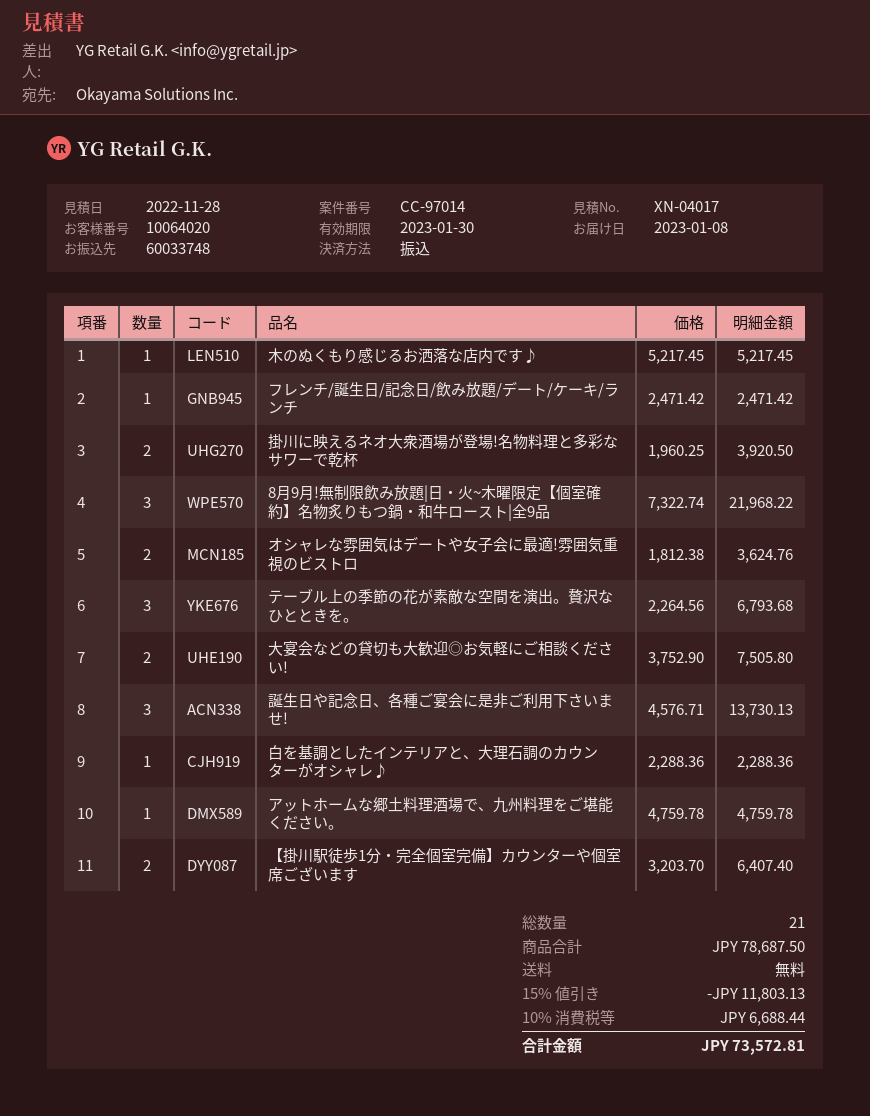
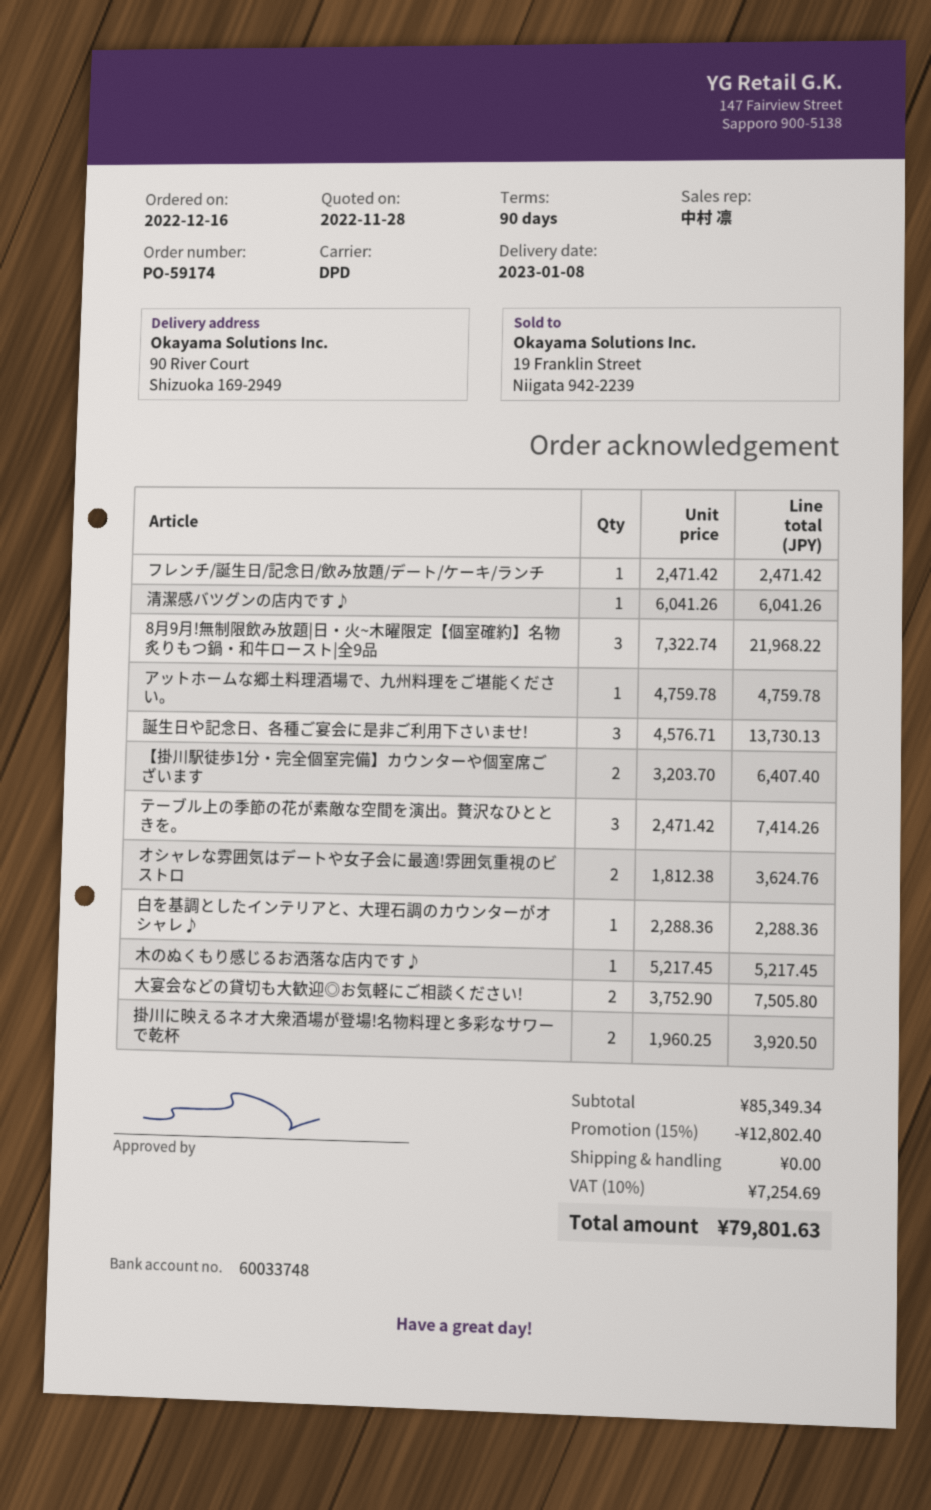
テーブル上の季節の花が素敵な空間を演出。贅沢なひとときを。: 3 x 2264.56 = 6793.68 -> 3 x 2471.42 = 7414.26
清潔感バツグンの店内です♪: none -> 1 x 6041.26 = 6041.26
subtotal: 78687.50 -> 85349.34
discount: 15% = 11803.13 -> 15% = 12802.40
tax: 10% = 6688.44 -> 10% = 7254.69
total: 73572.81 -> 79801.63

